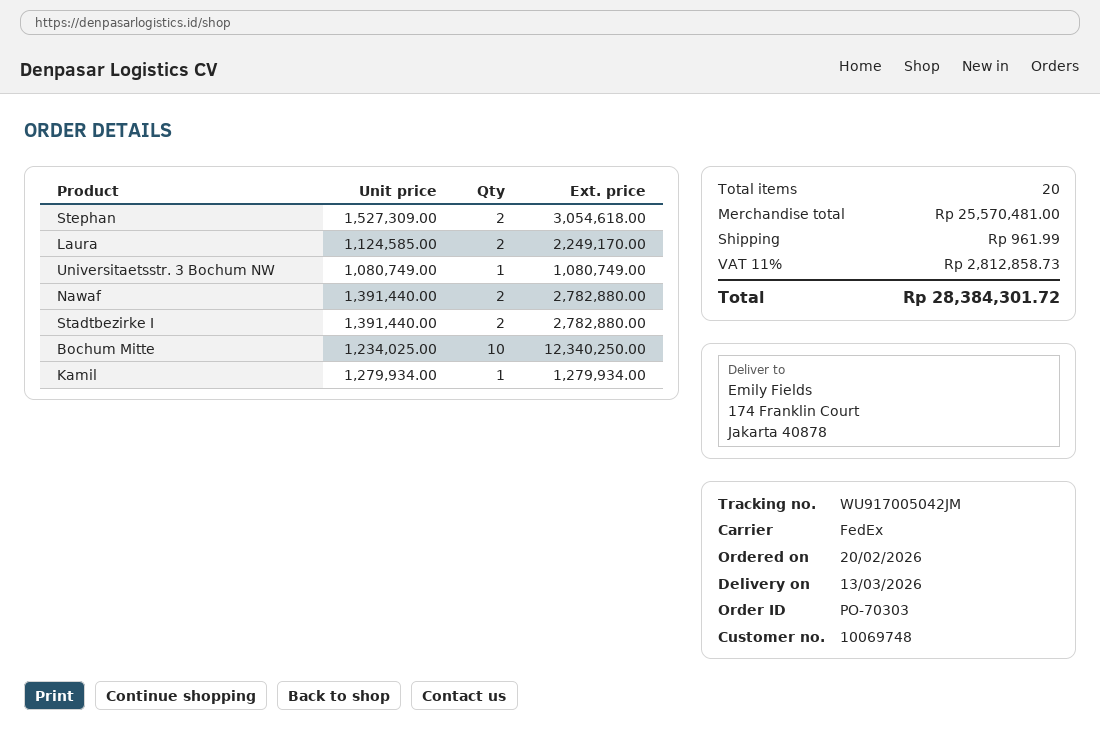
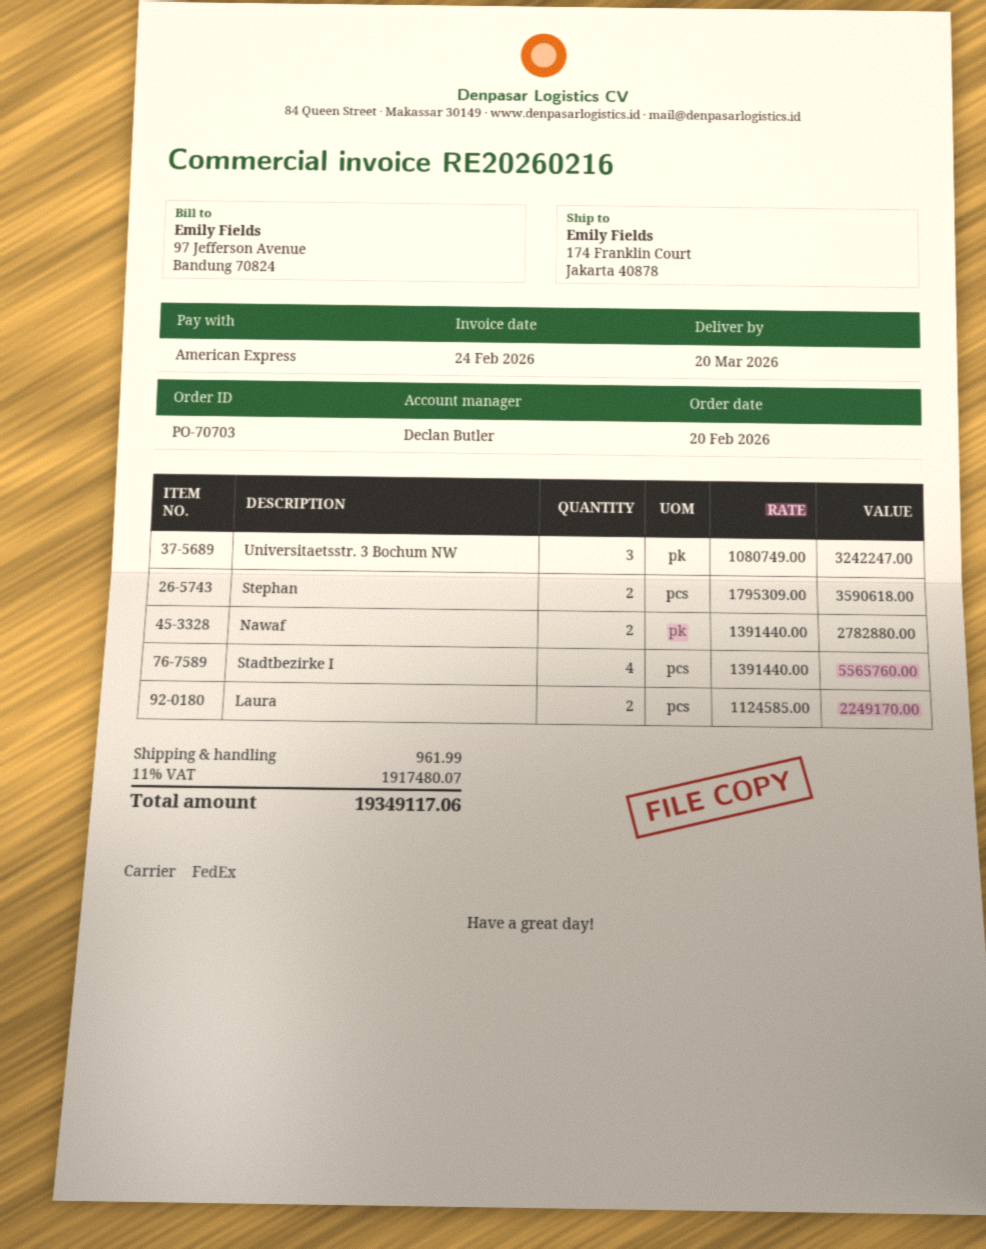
order number: PO-70303 -> PO-70703
delivery date: 2026-03-13 -> 2026-03-20
Stephan: 2 x 1527309.00 = 3054618.00 -> 2 x 1795309.00 = 3590618.00
Universitaetsstr. 3 Bochum NW: 1 x 1080749.00 = 1080749.00 -> 3 x 1080749.00 = 3242247.00
Stadtbezirke I: 2 x 1391440.00 = 2782880.00 -> 4 x 1391440.00 = 5565760.00
Bochum Mitte: 10 x 1234025.00 = 12340250.00 -> none
Kamil: 1 x 1279934.00 = 1279934.00 -> none
tax: 11% = 2812858.73 -> 11% = 1917480.07
total: 28384301.72 -> 19349117.06

